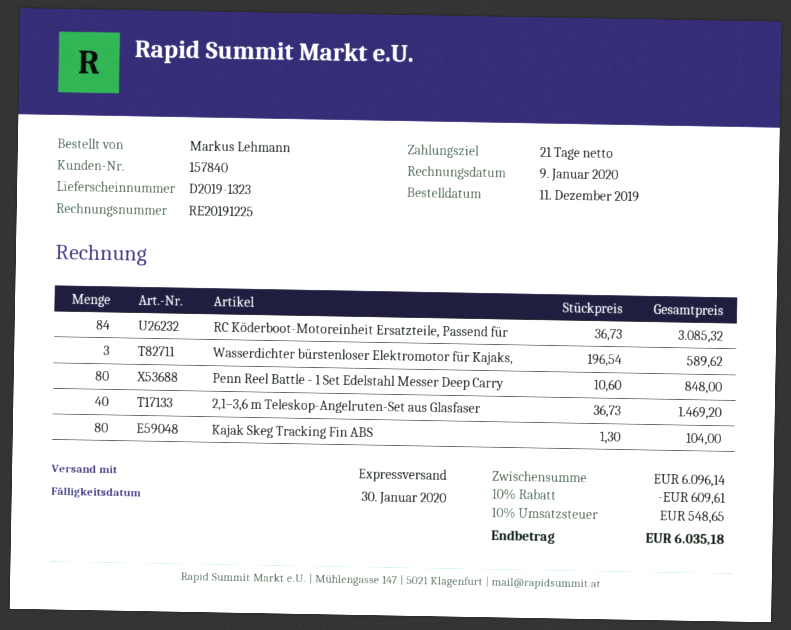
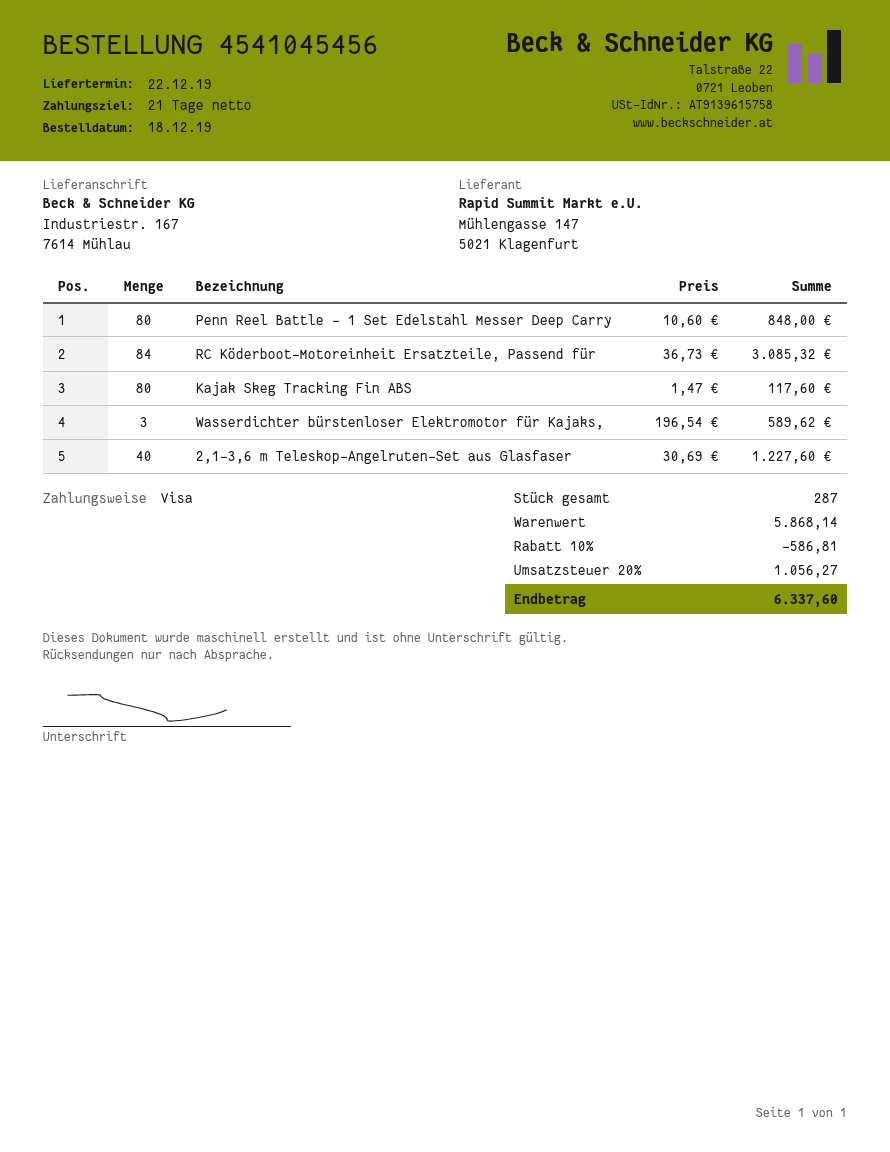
order date: 2019-12-11 -> 2019-12-18
2,1–3,6 m Teleskop-Angelruten-Set aus Glasfaser: 40 x 36.73 = 1469.20 -> 40 x 30.69 = 1227.60
Kajak Skeg Tracking Fin ABS: 80 x 1.30 = 104.00 -> 80 x 1.47 = 117.60
subtotal: 6096.14 -> 5868.14
discount: 10% = 609.61 -> 10% = 586.81
tax: 10% = 548.65 -> 20% = 1056.27
total: 6035.18 -> 6337.60

